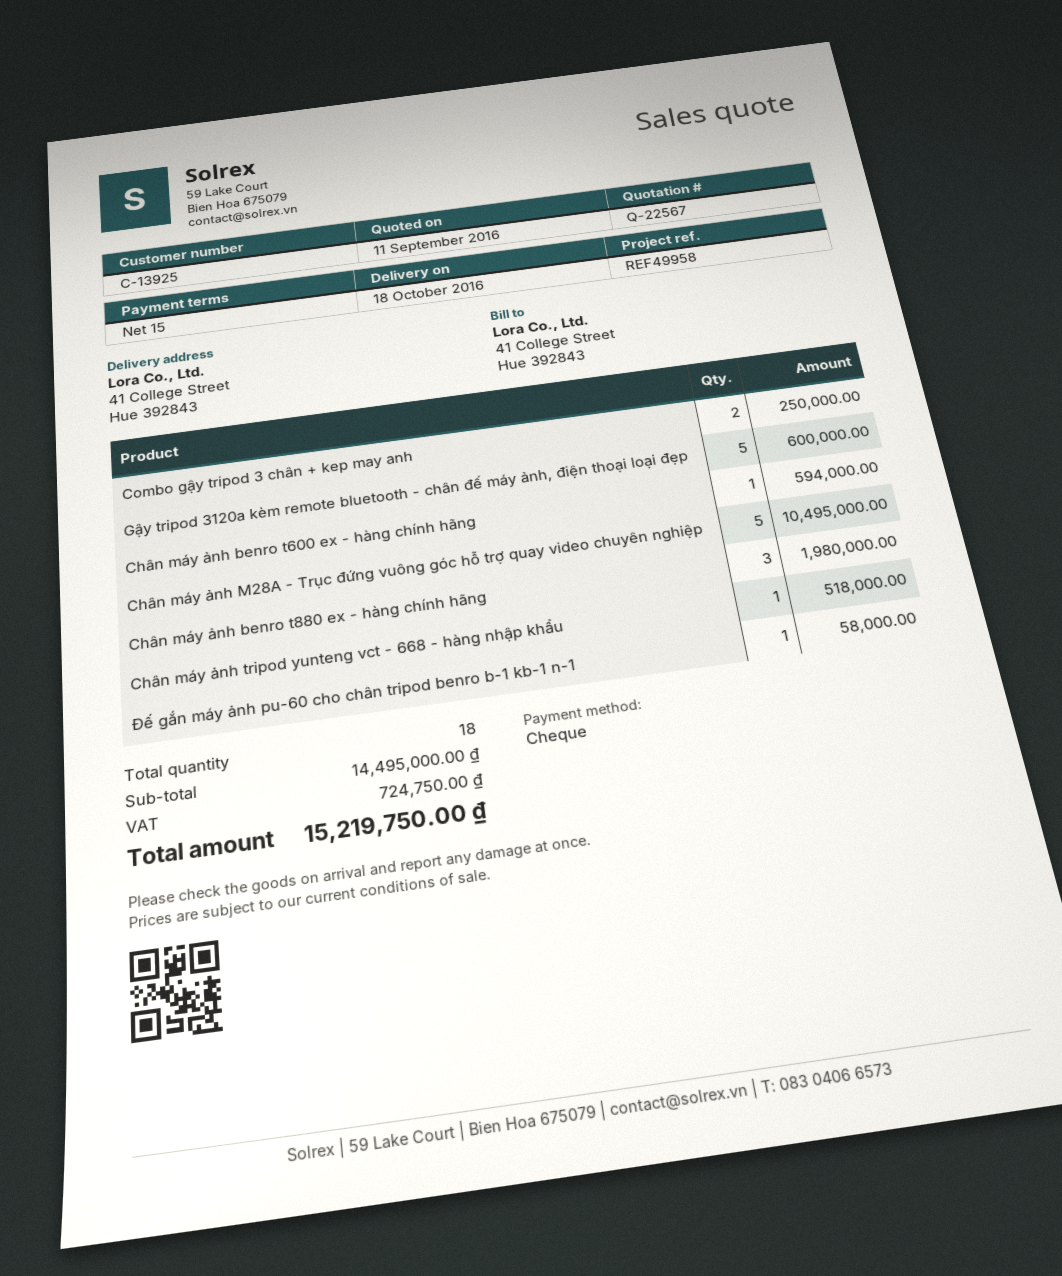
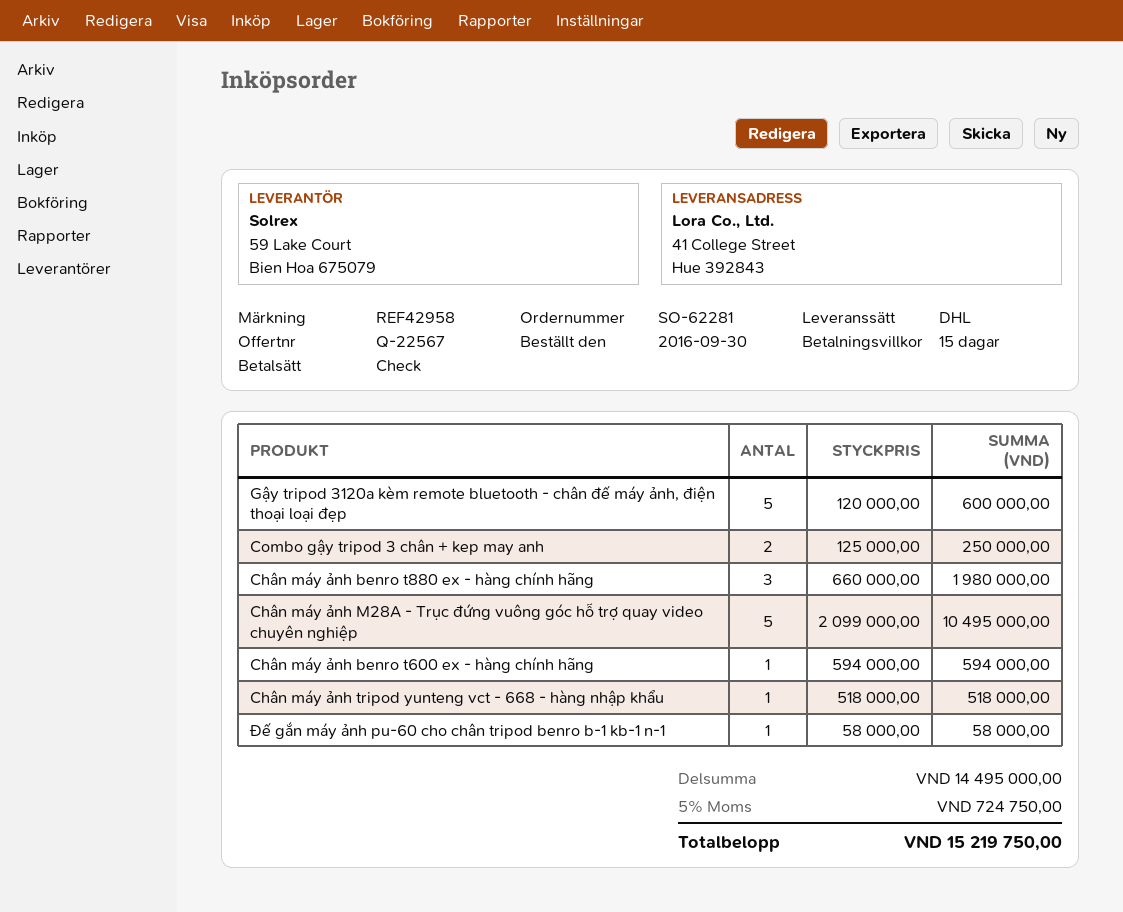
reference: REF49958 -> REF42958

